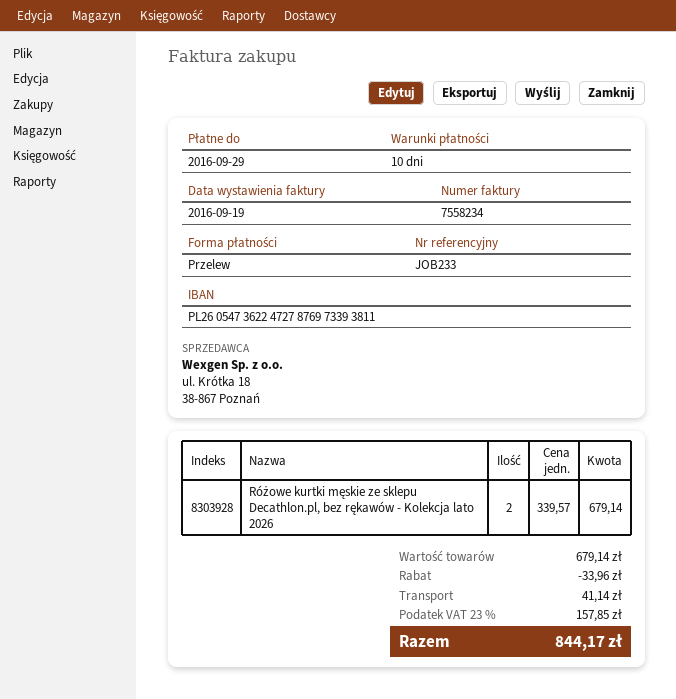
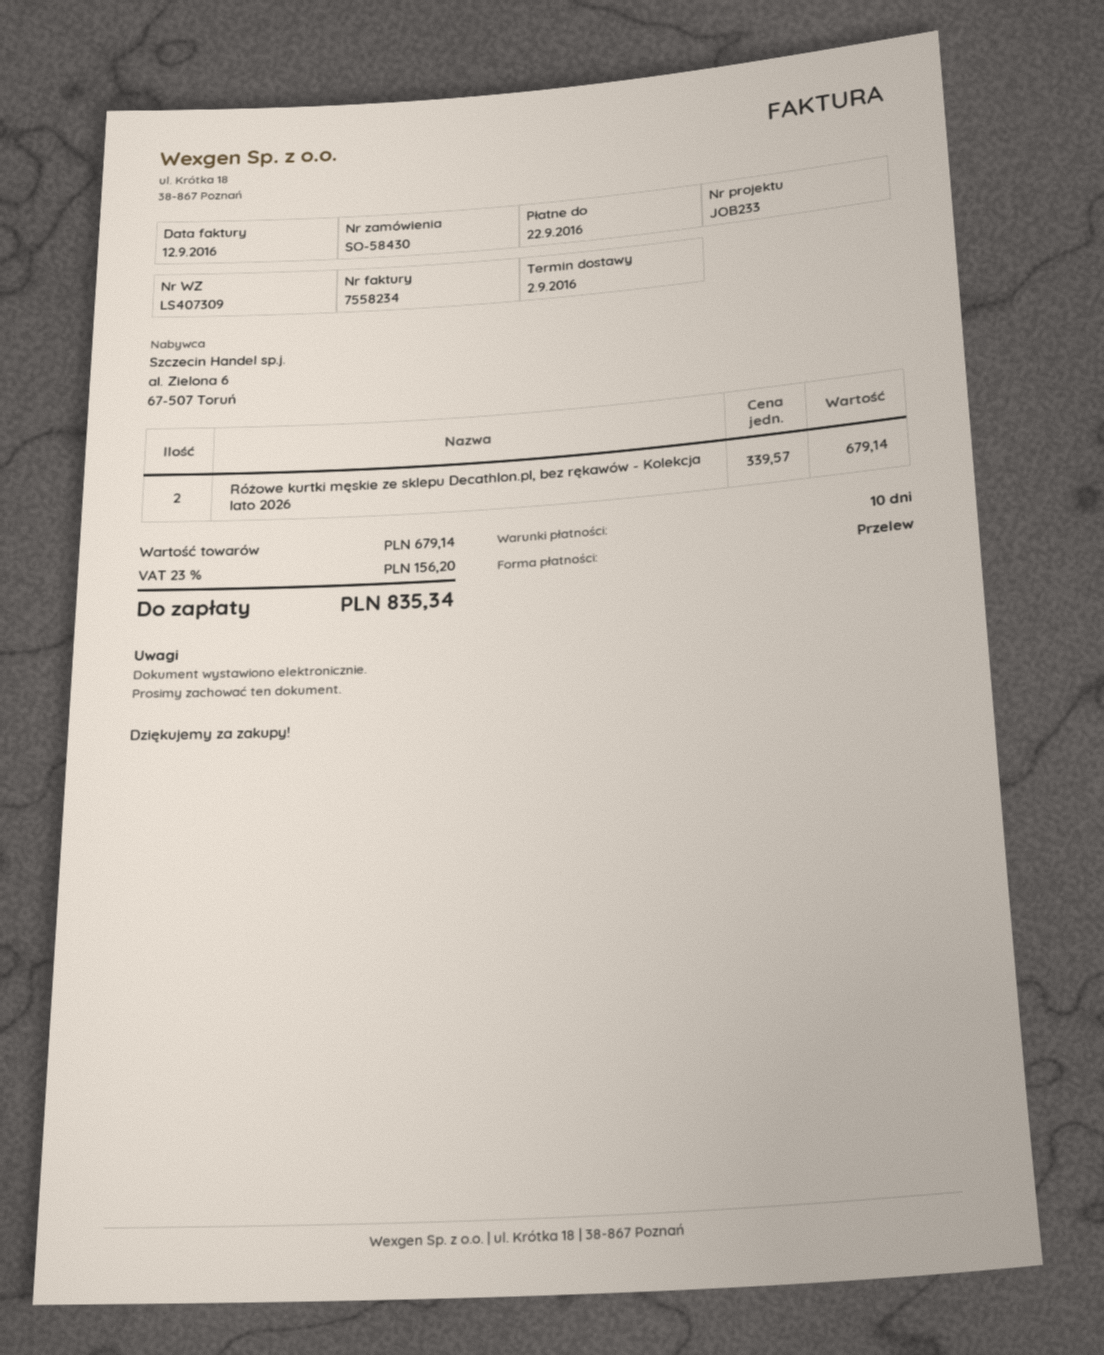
invoice date: 2016-09-19 -> 2016-09-12
due date: 2016-09-29 -> 2016-09-22
discount: 33.96 -> none
shipping: 41.14 -> none
tax: 23% = 157.85 -> 23% = 156.20
total: 844.17 -> 835.34

